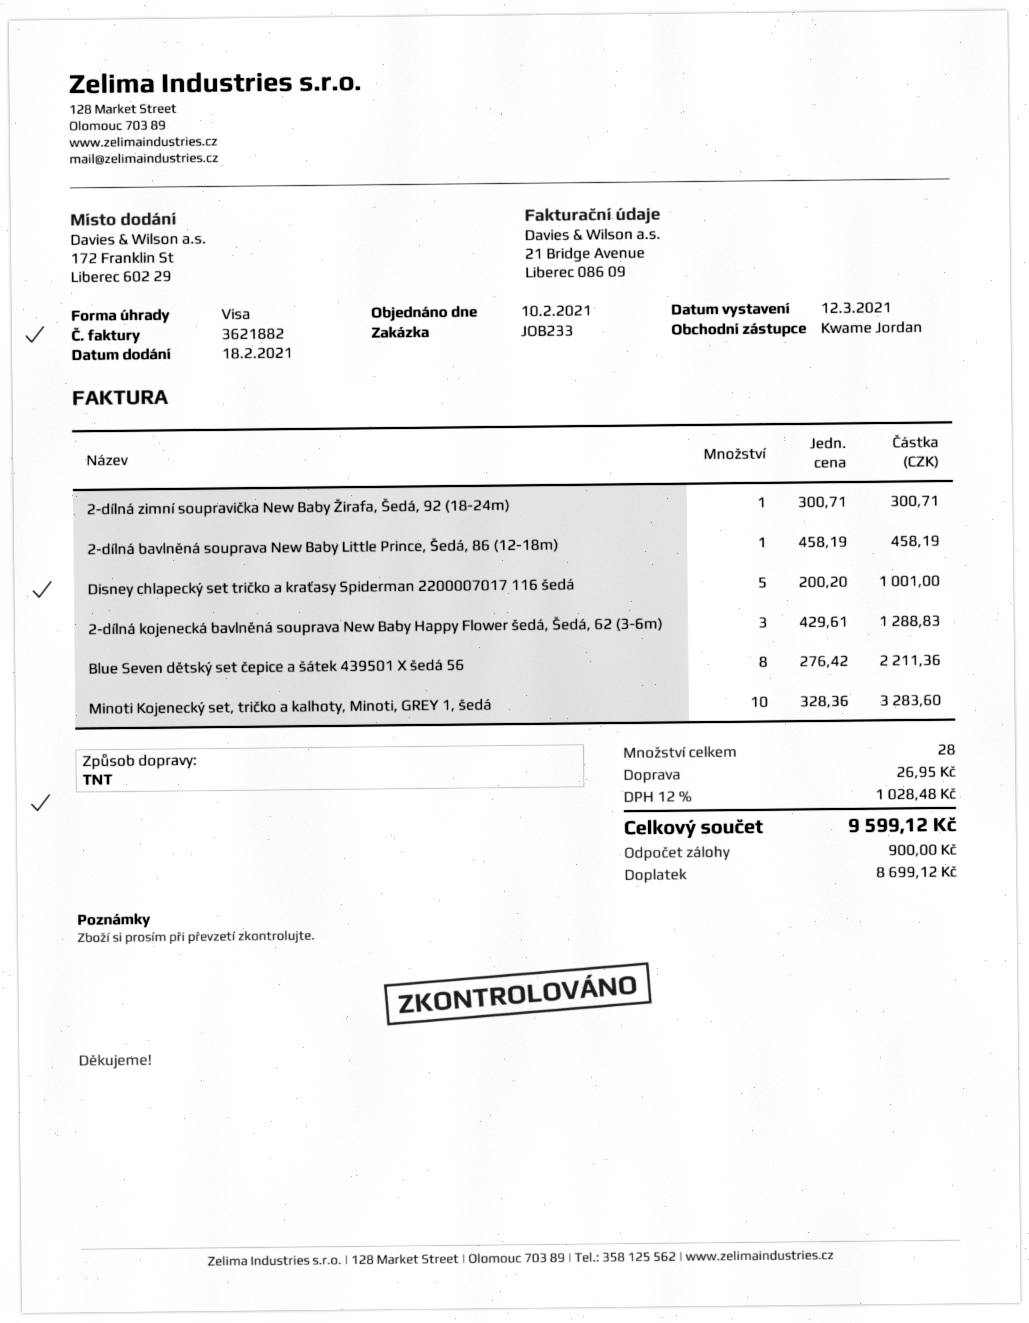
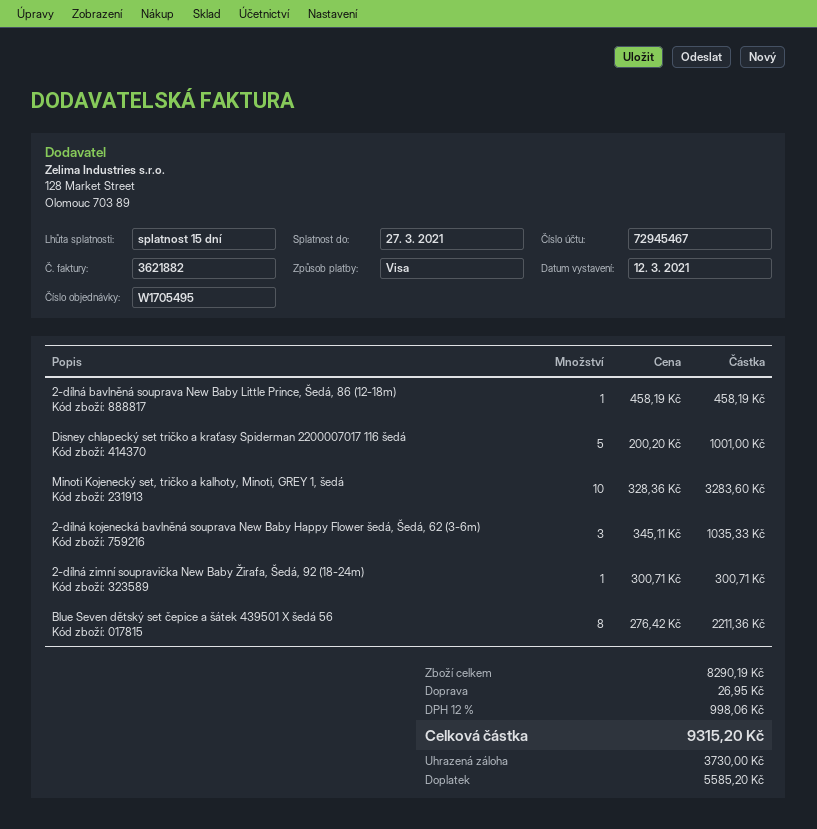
2-dílná kojenecká bavlněná souprava New Baby Happy Flower šedá, Šedá, 62 (3-6m): 3 x 429.61 = 1288.83 -> 3 x 345.11 = 1035.33
tax: 12% = 1028.48 -> 12% = 998.06
total: 9599.12 -> 9315.20
deposit: 900.00 -> 3730.00
balance: 8699.12 -> 5585.20

